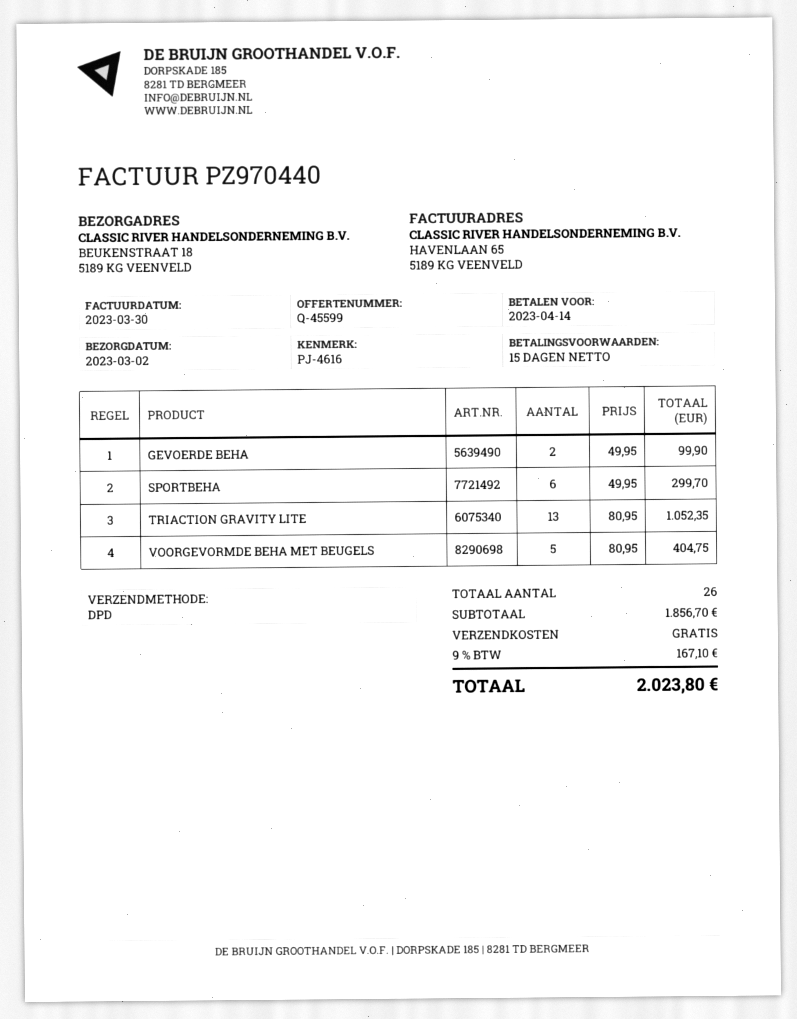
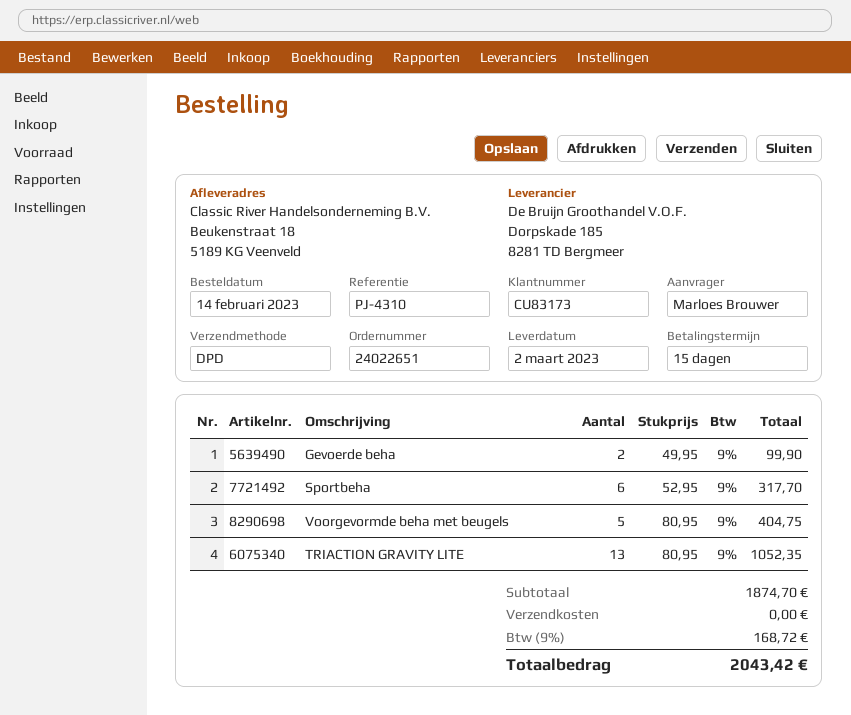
reference: PJ-4616 -> PJ-4310
SPORTBEHA: 6 x 49.95 = 299.70 -> 6 x 52.95 = 317.70
subtotal: 1856.70 -> 1874.70
tax: 9% = 167.10 -> 9% = 168.72
total: 2023.80 -> 2043.42

